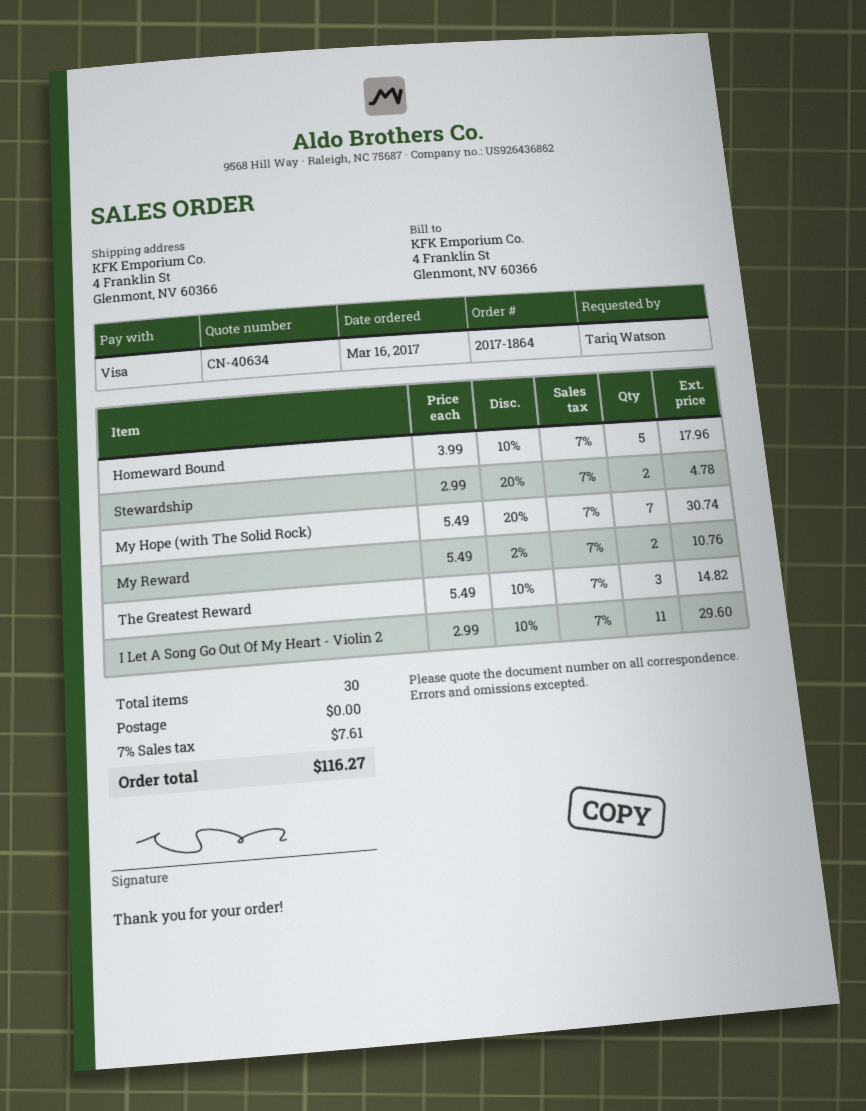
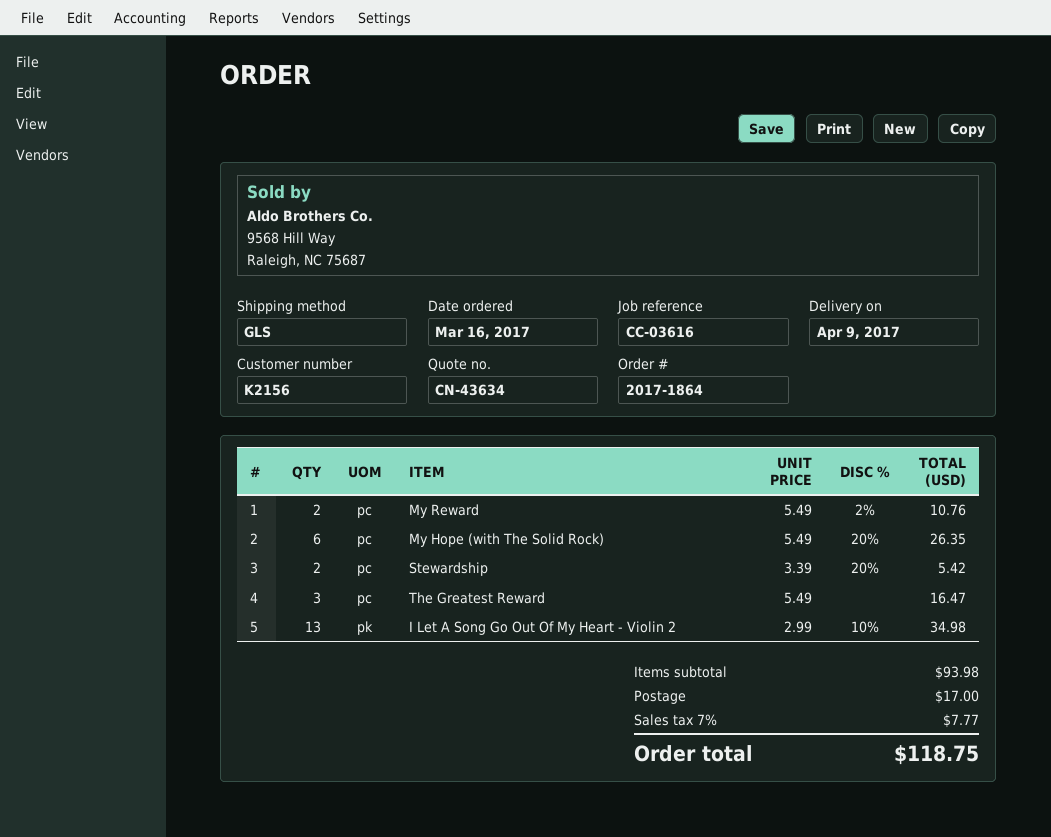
quote number: CN-40634 -> CN-43634
Homeward Bound: 5 x 3.99 - 10% = 17.96 -> none
Stewardship: 2 x 2.99 - 20% = 4.78 -> 2 x 3.39 - 20% = 5.42
My Hope (with The Solid Rock): 7 x 5.49 - 20% = 30.74 -> 6 x 5.49 - 20% = 26.35
The Greatest Reward: 3 x 5.49 - 10% = 14.82 -> 3 x 5.49 = 16.47
I Let A Song Go Out Of My Heart - Violin 2: 11 x 2.99 - 10% = 29.60 -> 13 x 2.99 - 10% = 34.98
shipping: 0.00 -> 17.00
tax: 7% = 7.61 -> 7% = 7.77
total: 116.27 -> 118.75

